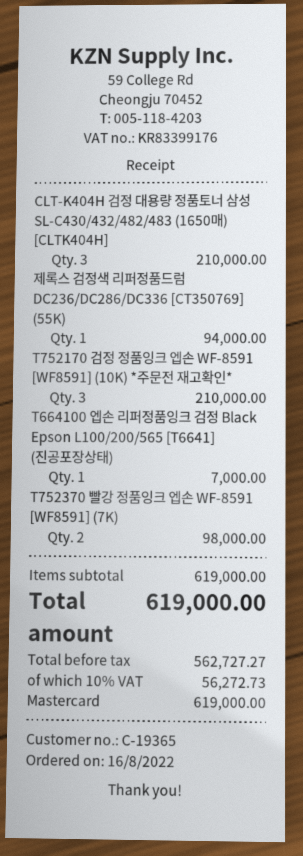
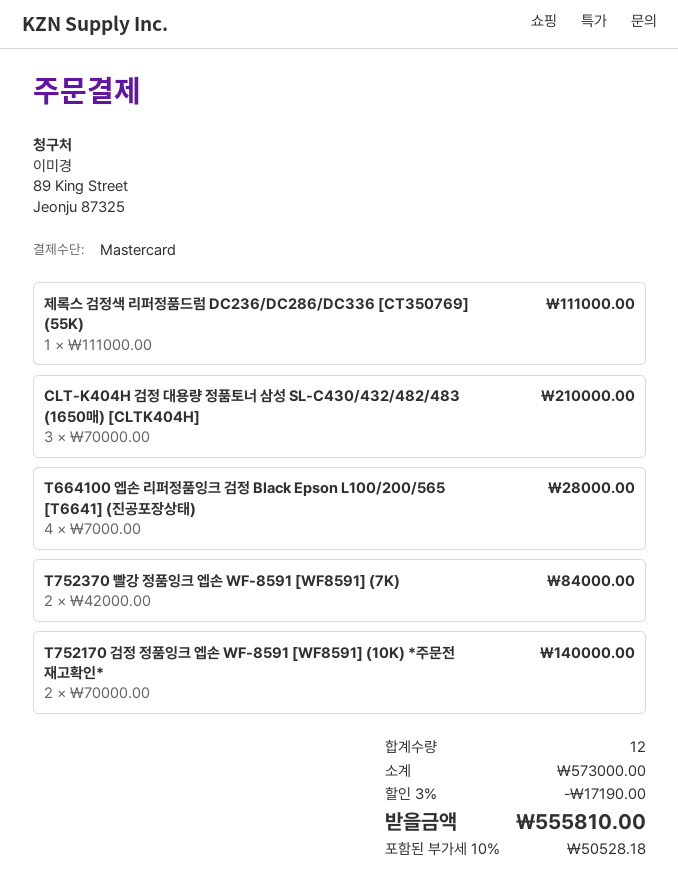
제록스 검정색 리퍼정품드럼 DC236/DC286/DC336 [CT350769] (55K): 1 for 94000.00 -> 1 for 111000.00
T752170 검정 정품잉크 엡손 WF-8591 [WF8591] (10K) *주문전 재고확인*: 3 for 210000.00 -> 2 for 140000.00
T664100 엡손 리퍼정품잉크 검정 Black Epson L100/200/565 [T6641] (진공포장상태): 1 for 7000.00 -> 4 for 28000.00
T752370 빨강 정품잉크 엡손 WF-8591 [WF8591] (7K): 2 for 98000.00 -> 2 for 84000.00
subtotal: 619000.00 -> 573000.00
discount: none -> 3% = 17190.00
tax: 10% = 56272.73 -> 10% = 50528.18
total: 619000.00 -> 555810.00

